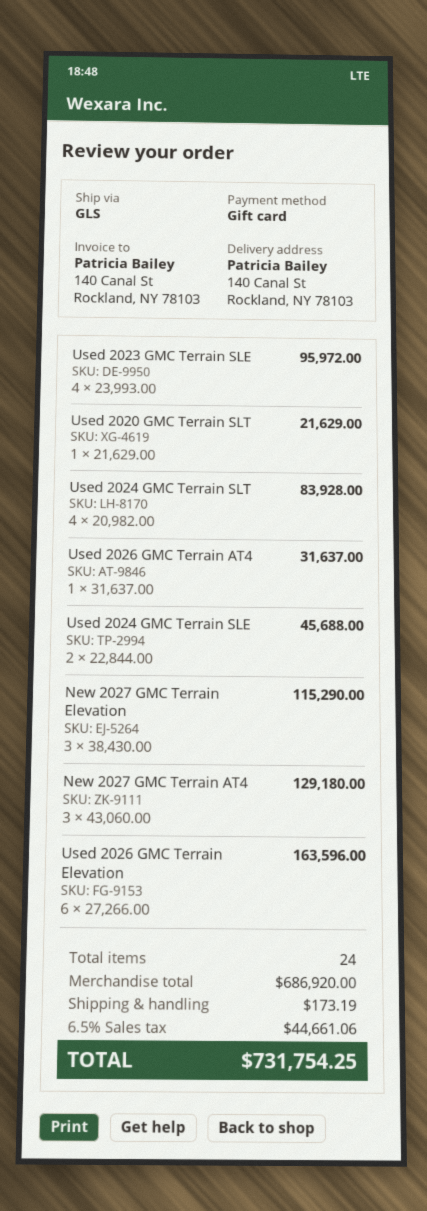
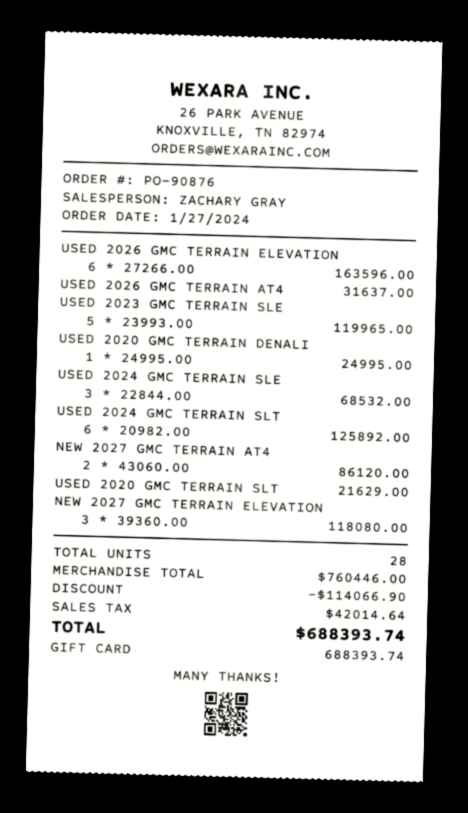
Used 2023 GMC Terrain SLE: 4 x 23993.00 = 95972.00 -> 5 x 23993.00 = 119965.00
Used 2024 GMC Terrain SLT: 4 x 20982.00 = 83928.00 -> 6 x 20982.00 = 125892.00
Used 2024 GMC Terrain SLE: 2 x 22844.00 = 45688.00 -> 3 x 22844.00 = 68532.00
New 2027 GMC Terrain Elevation: 3 x 38430.00 = 115290.00 -> 3 x 39360.00 = 118080.00
New 2027 GMC Terrain AT4: 3 x 43060.00 = 129180.00 -> 2 x 43060.00 = 86120.00
USED 2020 GMC TERRAIN DENALI: none -> 1 x 24995.00 = 24995.00
total quantity: 24 -> 28
subtotal: 686920.00 -> 760446.00
discount: none -> 114066.90
shipping: 173.19 -> none
tax: 44661.06 -> 42014.64
total: 731754.25 -> 688393.74

